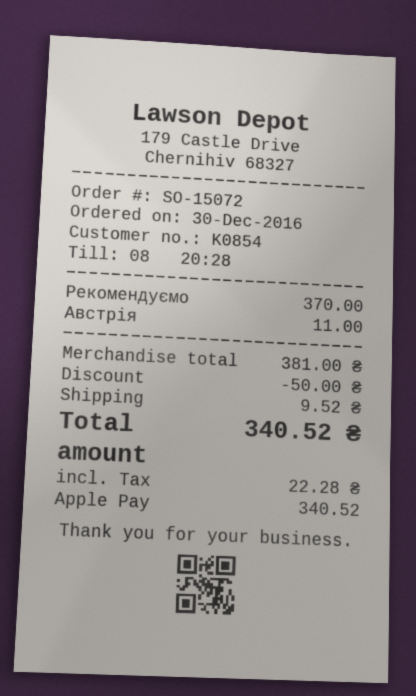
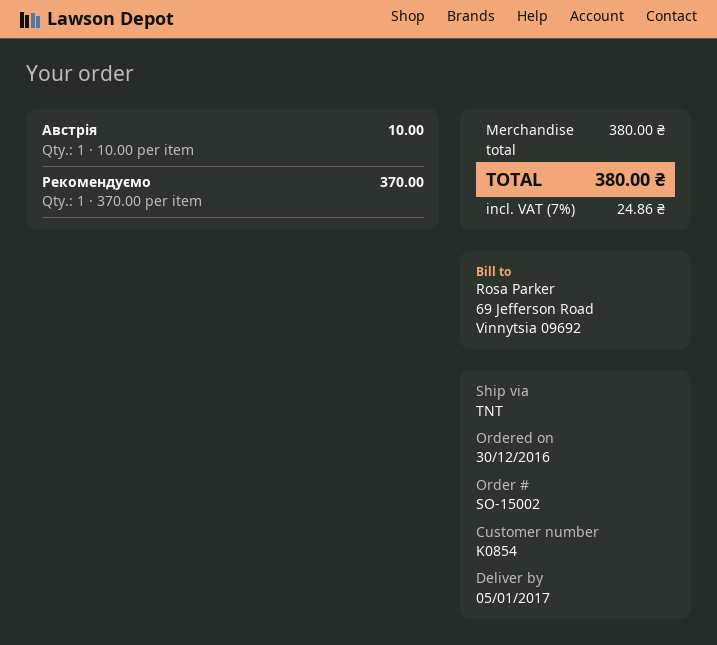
order number: SO-15072 -> SO-15002
Австрія: 1 x 11.00 = 11.00 -> 1 x 10.00 = 10.00
subtotal: 381.00 -> 380.00
discount: 50.00 -> none
shipping: 9.52 -> none
tax: 22.28 -> 24.86
total: 340.52 -> 380.00

